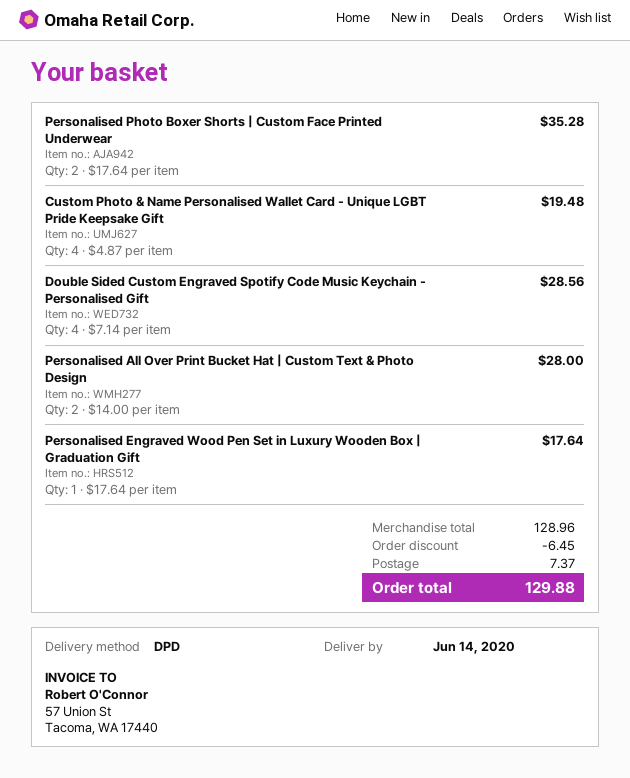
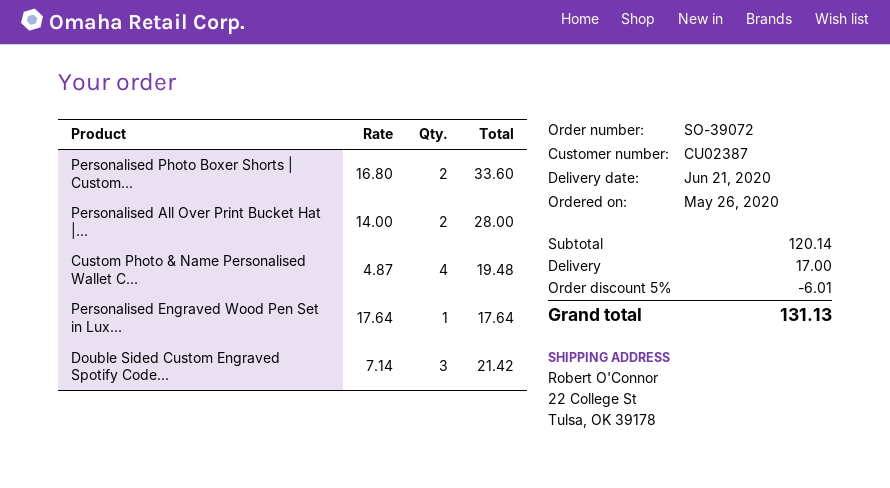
delivery date: 2020-06-14 -> 2020-06-21
Personalised Photo Boxer Shorts | Custom Face Printed Underwear: 2 x 17.64 = 35.28 -> 2 x 16.80 = 33.60
Double Sided Custom Engraved Spotify Code Music Keychain - Personalised Gift: 4 x 7.14 = 28.56 -> 3 x 7.14 = 21.42
subtotal: 128.96 -> 120.14
discount: 6.45 -> 6.01
shipping: 7.37 -> 17.00
total: 129.88 -> 131.13

